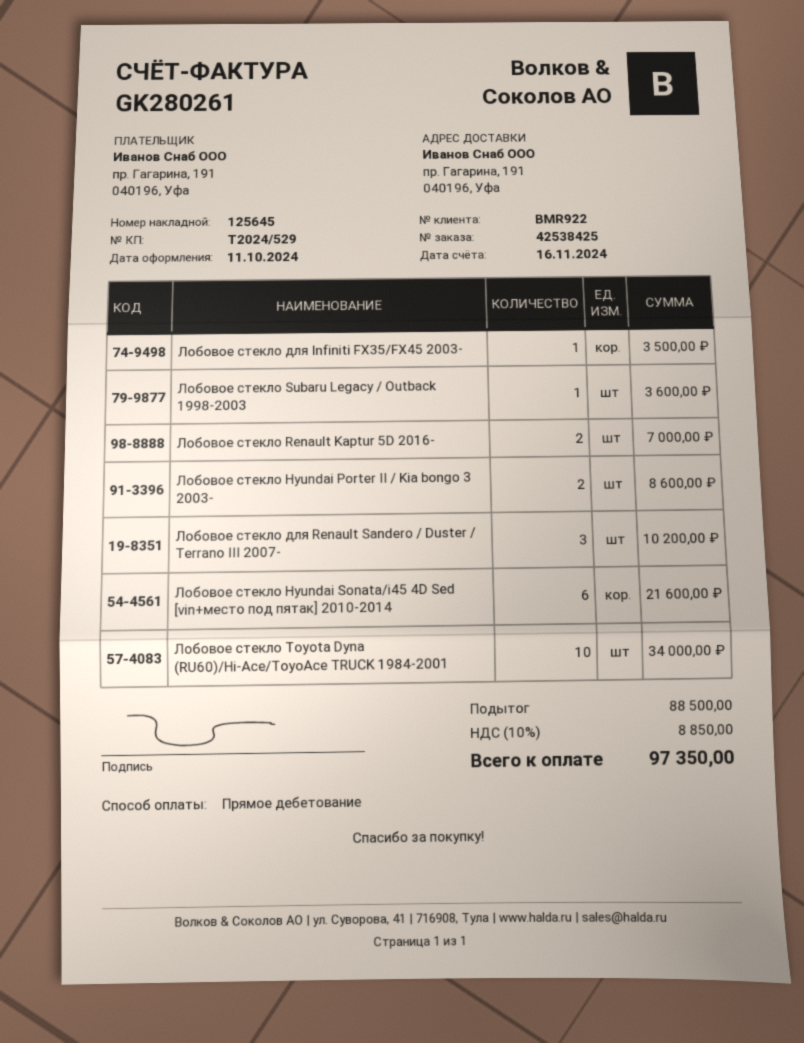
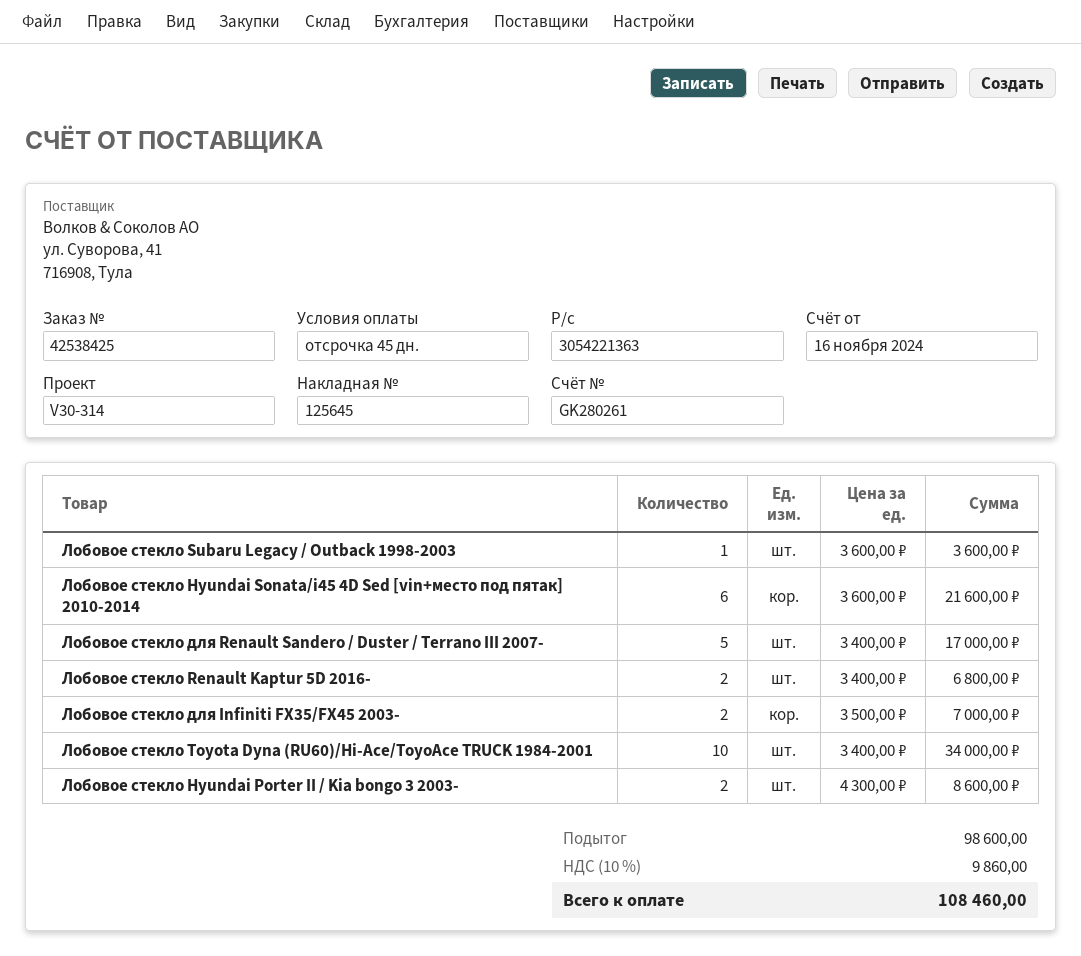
Лобовое стекло для Infiniti FX35/FX45 2003-: 1 for 3500.00 -> 2 for 7000.00
Лобовое стекло Renault Kaptur 5D 2016-: 2 for 7000.00 -> 2 for 6800.00
Лобовое стекло для Renault Sandero / Duster / Terrano III 2007-: 3 for 10200.00 -> 5 for 17000.00
subtotal: 88500.00 -> 98600.00
tax: 10% = 8850.00 -> 10% = 9860.00
total: 97350.00 -> 108460.00

